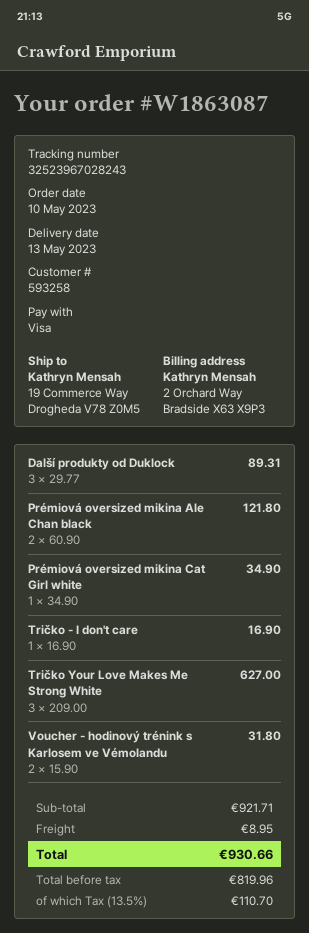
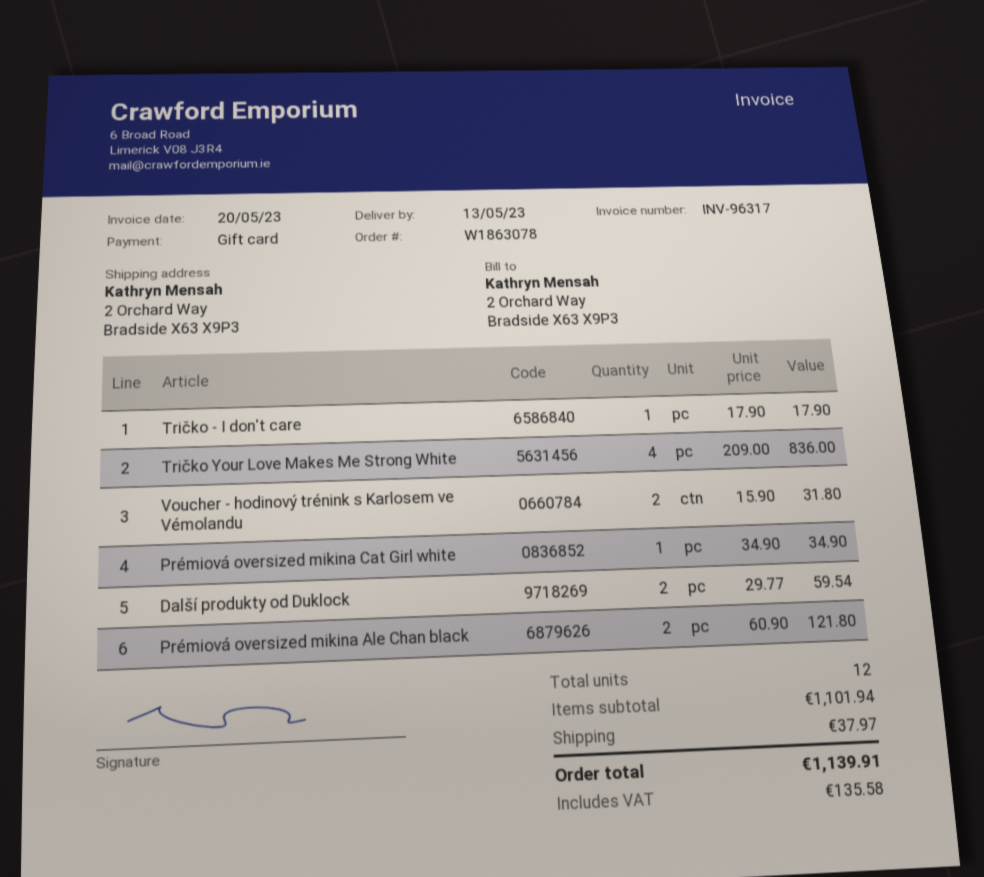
order number: W1863087 -> W1863078
payment method: Visa -> gift card
ship to: 19 Commerce Way, Drogheda V78 Z0M5 -> 2 Orchard Way, Bradside X63 X9P3
Další produkty od Duklock: 3 x 29.77 = 89.31 -> 2 x 29.77 = 59.54
Tričko - I don't care: 1 x 16.90 = 16.90 -> 1 x 17.90 = 17.90
Tričko Your Love Makes Me Strong White: 3 x 209.00 = 627.00 -> 4 x 209.00 = 836.00
subtotal: 921.71 -> 1101.94
shipping: 8.95 -> 37.97
tax: 110.70 -> 135.58
total: 930.66 -> 1139.91

